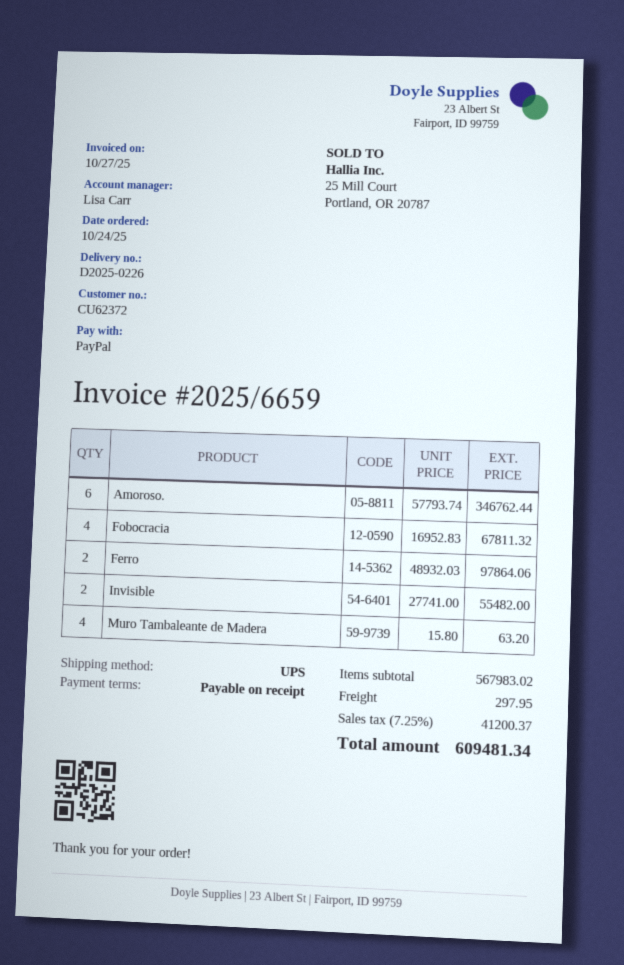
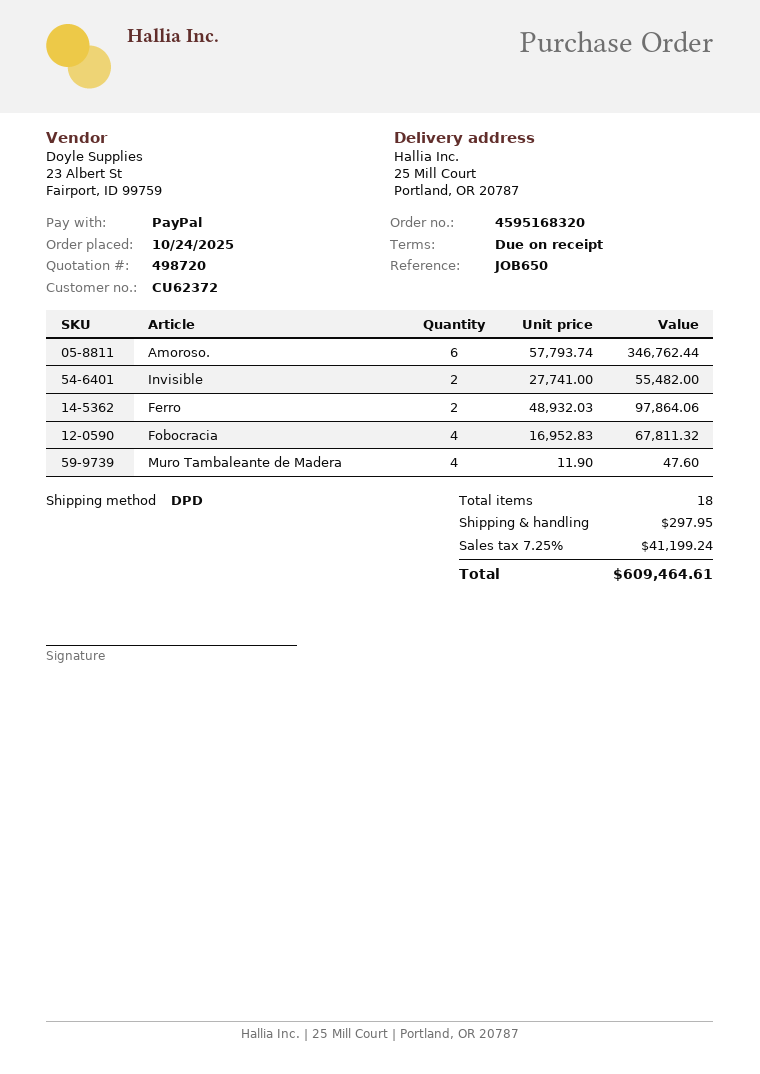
shipping method: UPS -> DPD
Muro Tambaleante de Madera: 4 x 15.80 = 63.20 -> 4 x 11.90 = 47.60
tax: 7.25% = 41200.37 -> 7.25% = 41199.24
total: 609481.34 -> 609464.61

